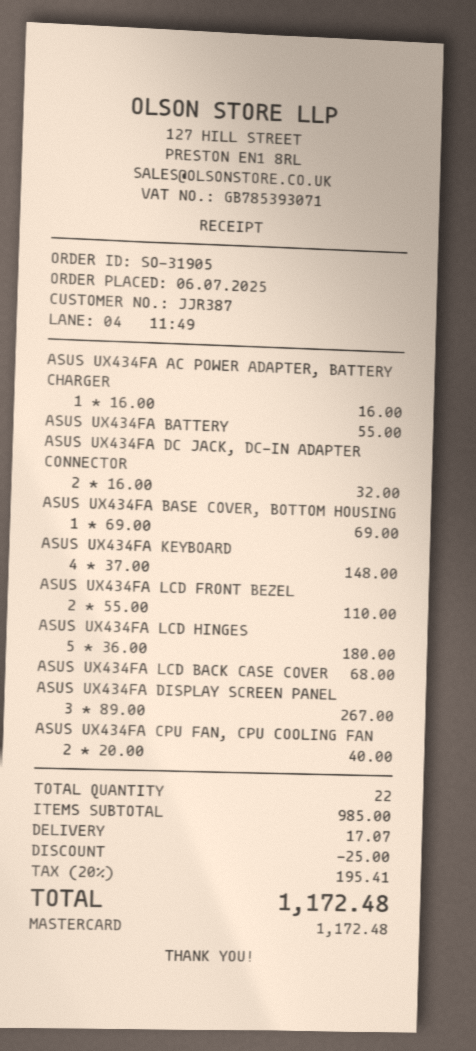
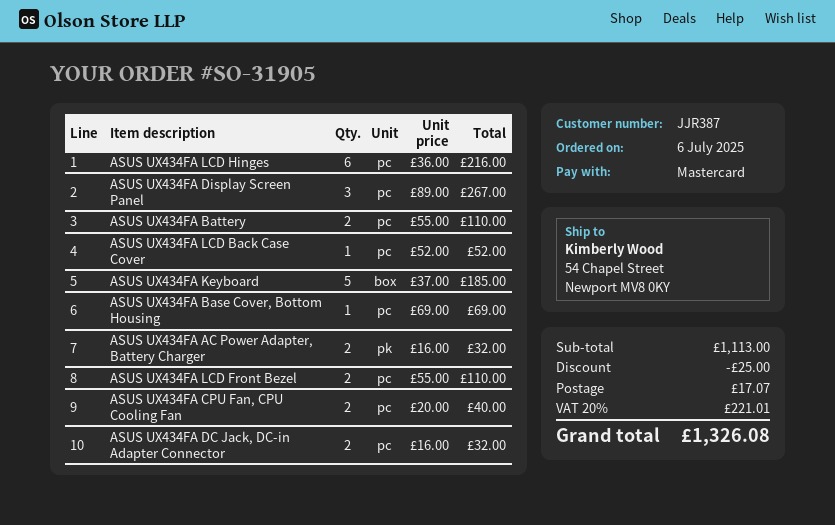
ASUS UX434FA AC POWER ADAPTER, BATTERY CHARGER: 1 x 16.00 = 16.00 -> 2 x 16.00 = 32.00
ASUS UX434FA BATTERY: 1 x 55.00 = 55.00 -> 2 x 55.00 = 110.00
ASUS UX434FA KEYBOARD: 4 x 37.00 = 148.00 -> 5 x 37.00 = 185.00
ASUS UX434FA LCD HINGES: 5 x 36.00 = 180.00 -> 6 x 36.00 = 216.00
ASUS UX434FA LCD BACK CASE COVER: 1 x 68.00 = 68.00 -> 1 x 52.00 = 52.00
subtotal: 985.00 -> 1113.00
tax: 20% = 195.41 -> 20% = 221.01
total: 1172.48 -> 1326.08

